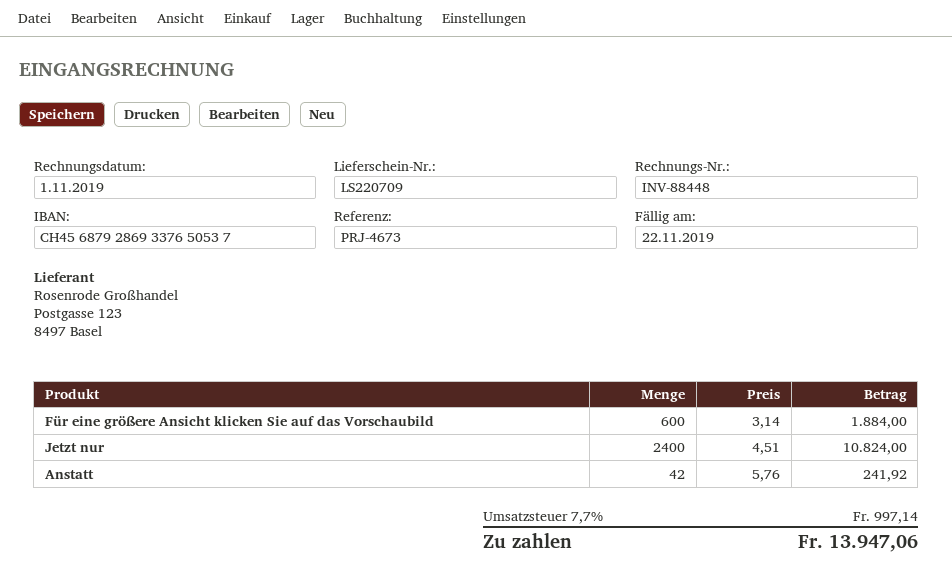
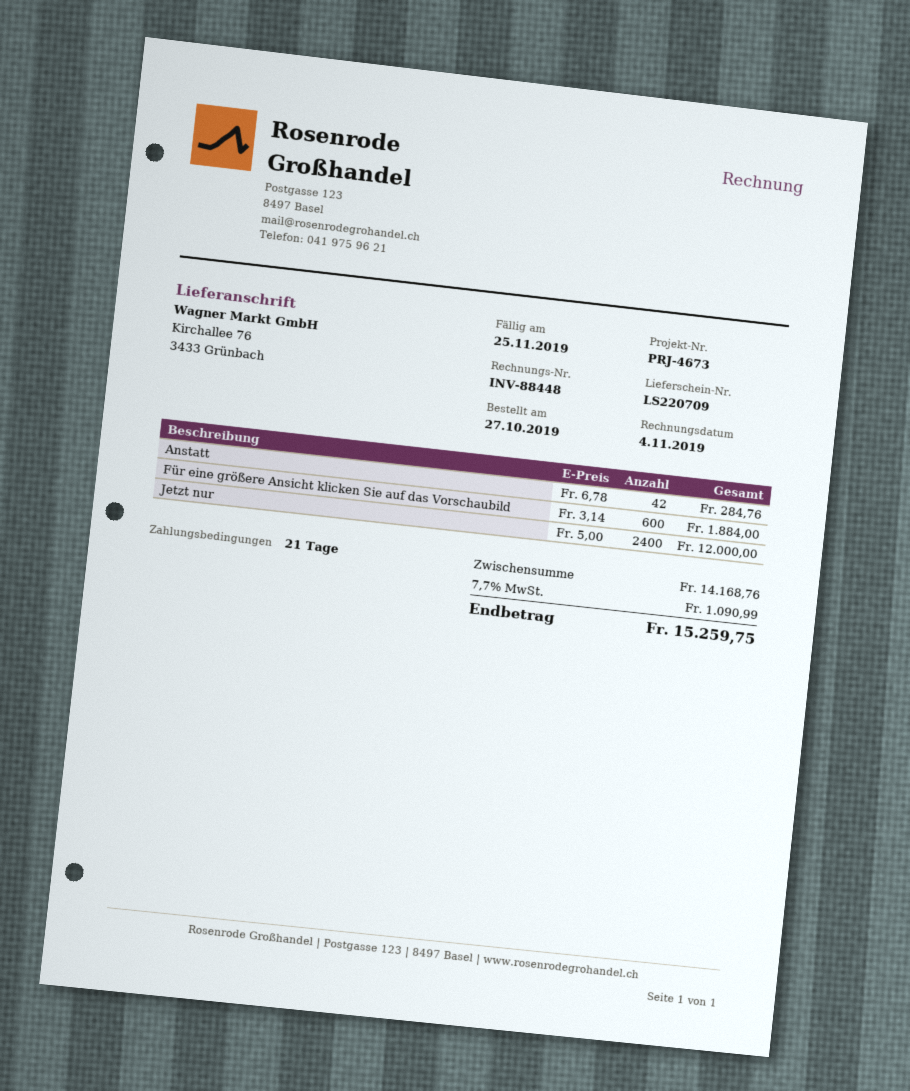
invoice date: 2019-11-01 -> 2019-11-04
due date: 2019-11-22 -> 2019-11-25
Jetzt nur: 2400 x 4.51 = 10824.00 -> 2400 x 5.00 = 12000.00
Anstatt: 42 x 5.76 = 241.92 -> 42 x 6.78 = 284.76
tax: 7.7% = 997.14 -> 7.7% = 1090.99
total: 13947.06 -> 15259.75

